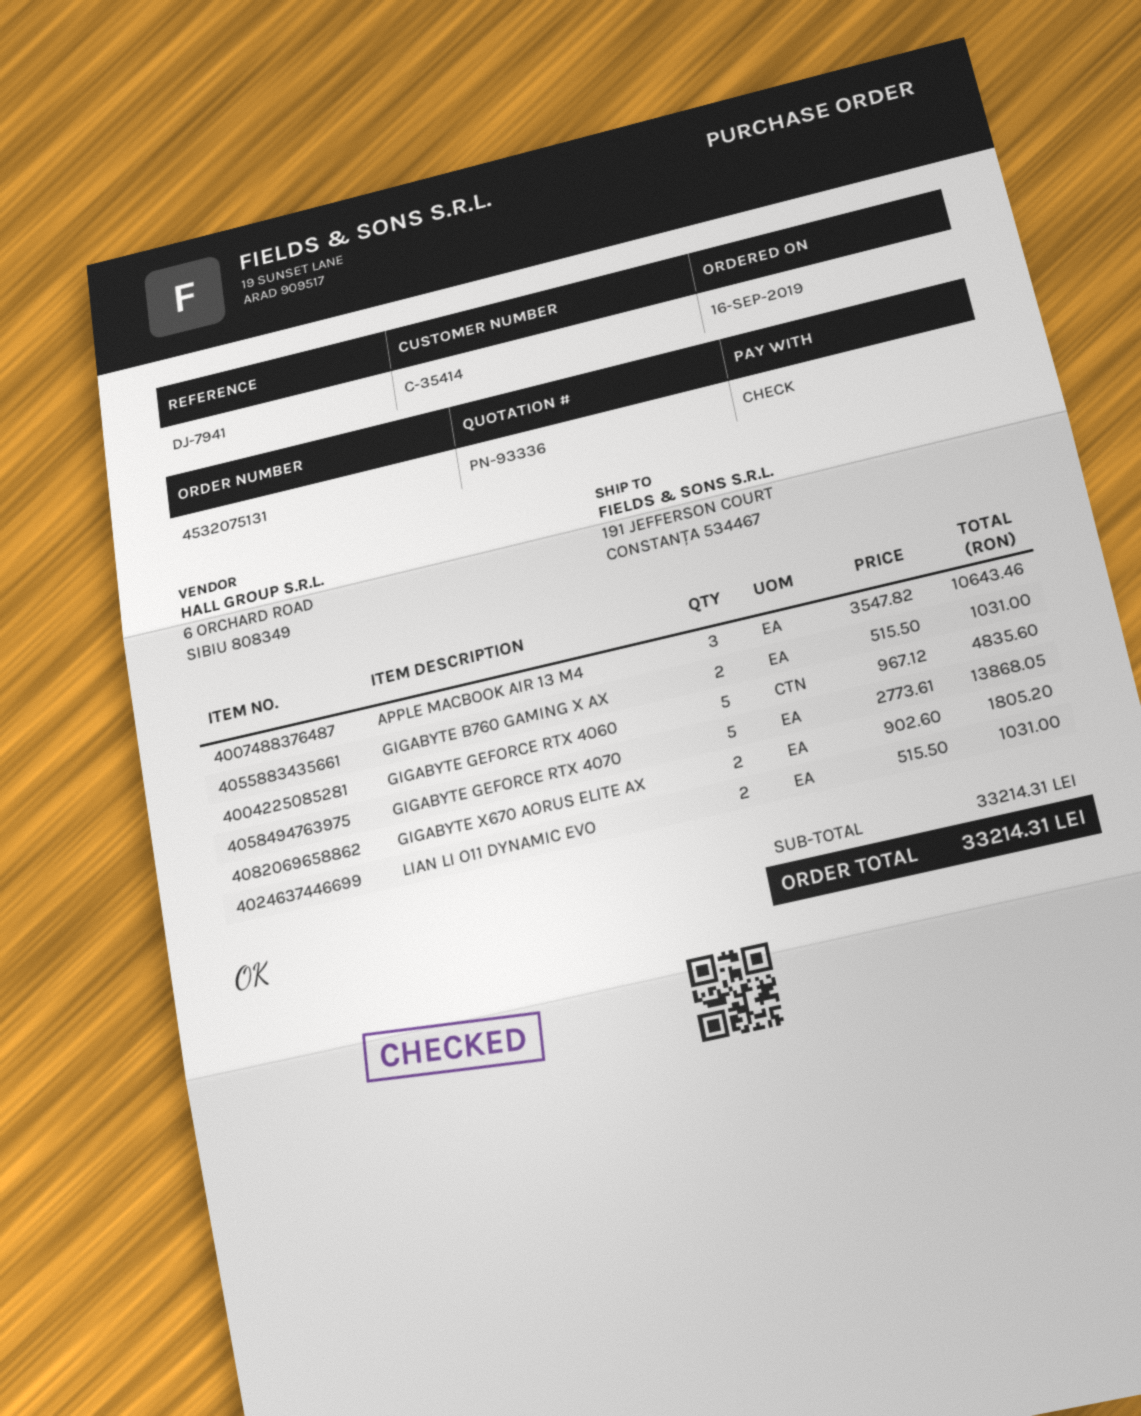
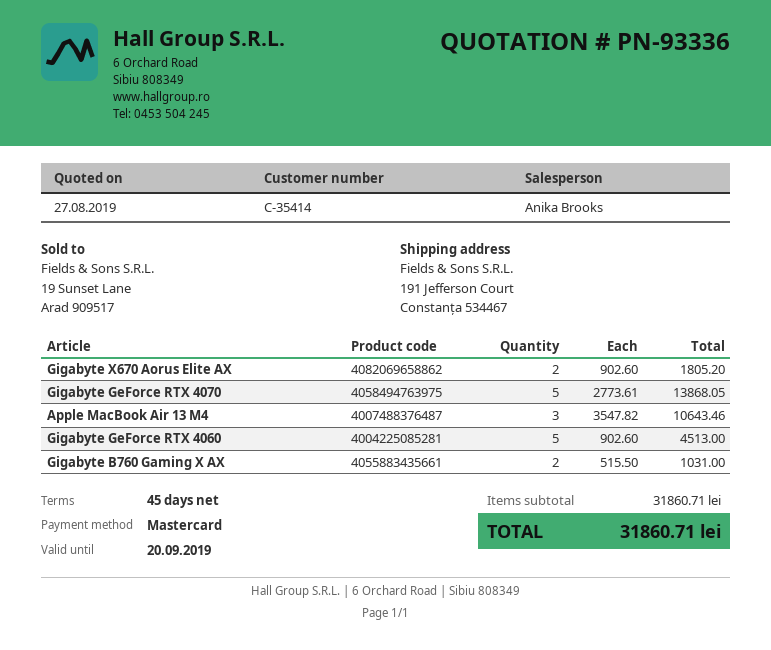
payment method: cheque -> Mastercard
GIGABYTE GEFORCE RTX 4060: 5 x 967.12 = 4835.60 -> 5 x 902.60 = 4513.00
LIAN LI O11 DYNAMIC EVO: 2 x 515.50 = 1031.00 -> none
subtotal: 33214.31 -> 31860.71
total: 33214.31 -> 31860.71

